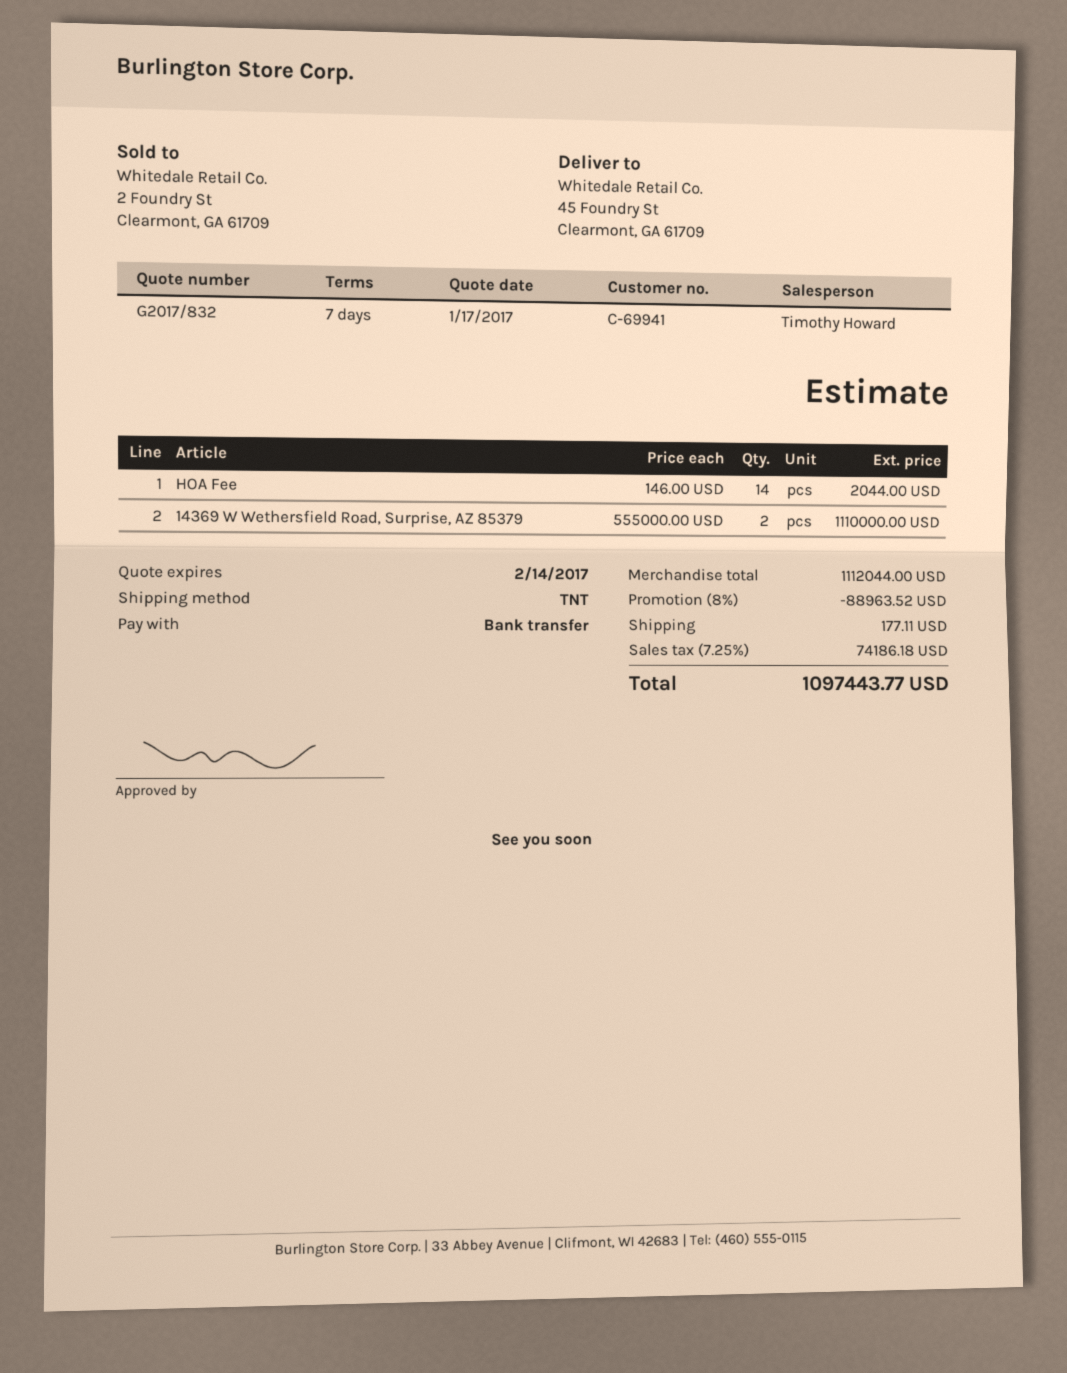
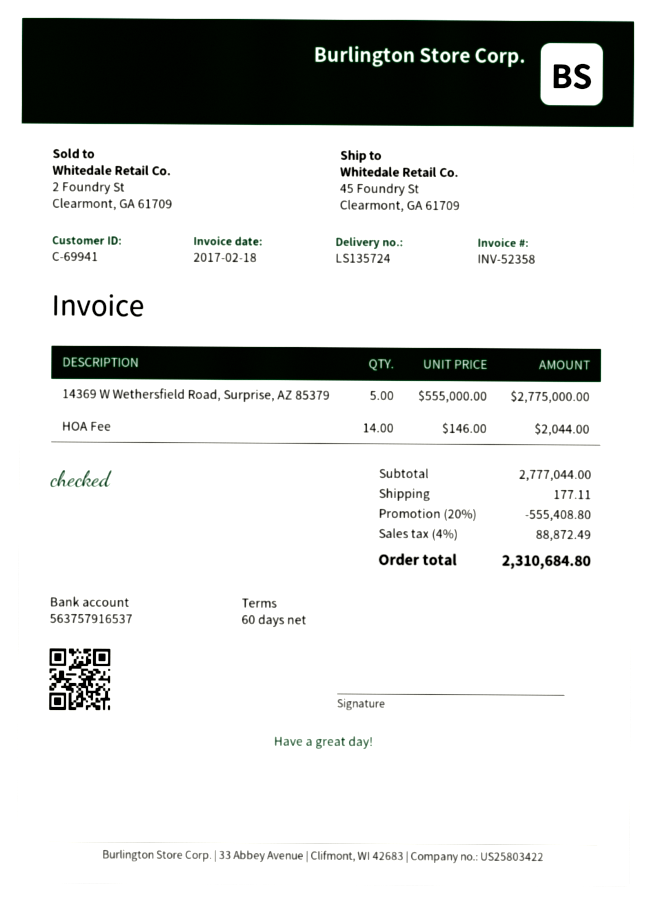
payment terms: 7 days -> 60 days
14369 W Wethersfield Road, Surprise, AZ 85379: 2 x 555000.00 = 1110000.00 -> 5 x 555000.00 = 2775000.00
subtotal: 1112044.00 -> 2777044.00
discount: 8% = 88963.52 -> 20% = 555408.80
tax: 7.25% = 74186.18 -> 4% = 88872.49
total: 1097443.77 -> 2310684.80

